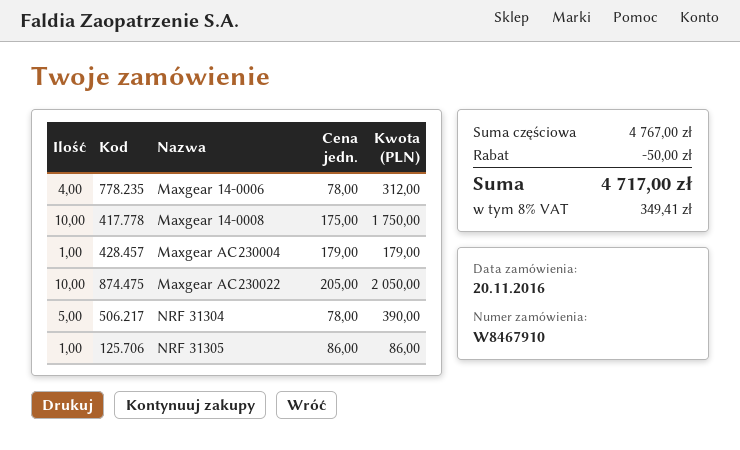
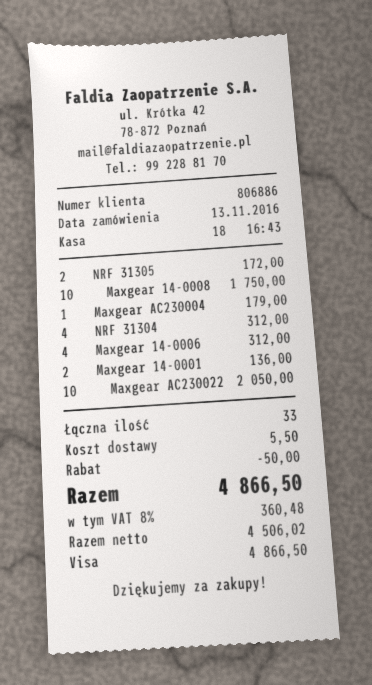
order date: 2016-11-20 -> 2016-11-13
NRF 31304: 5 for 390.00 -> 4 for 312.00
NRF 31305: 1 for 86.00 -> 2 for 172.00
Maxgear 14-0001: none -> 2 for 136.00
shipping: none -> 5.50
tax: 8% = 349.41 -> 8% = 360.48
total: 4717.00 -> 4866.50

